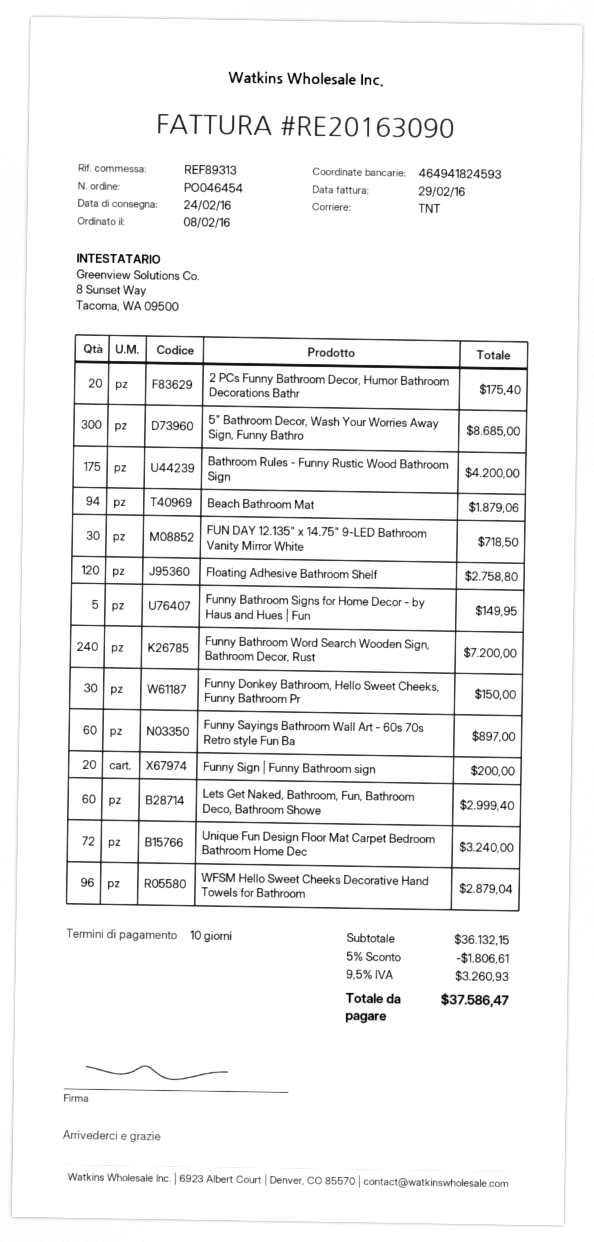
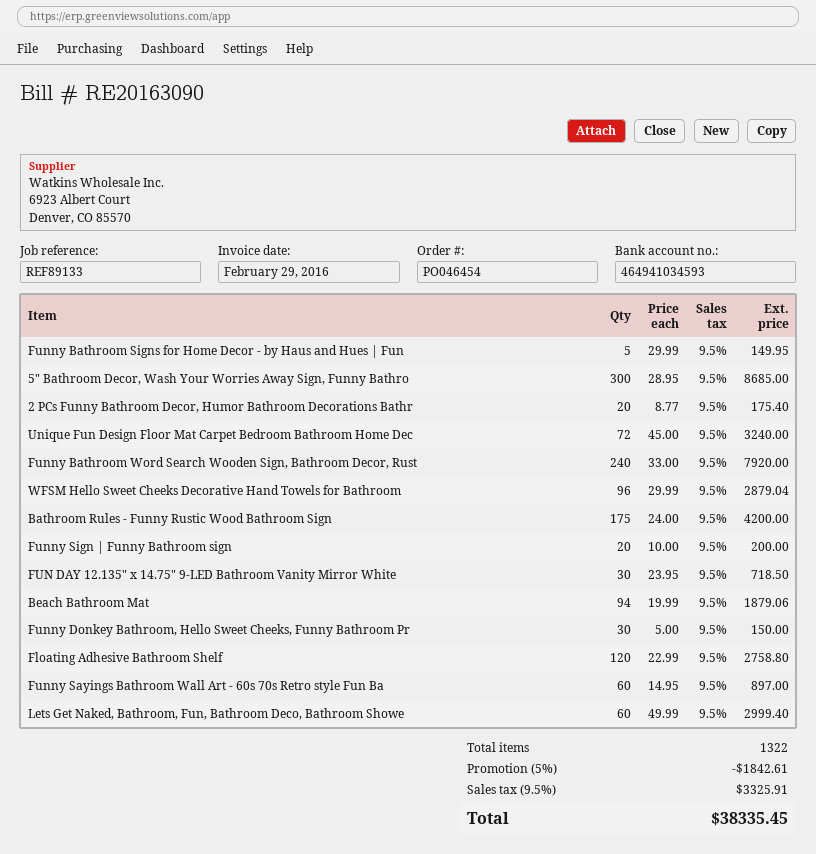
reference: REF89313 -> REF89133
bank account: 464941824593 -> 464941034593
Funny Bathroom Word Search Wooden Sign, Bathroom Decor, Rust: 240 for 7200.00 -> 240 for 7920.00
discount: 5% = 1806.61 -> 5% = 1842.61
tax: 9.5% = 3260.93 -> 9.5% = 3325.91
total: 37586.47 -> 38335.45

